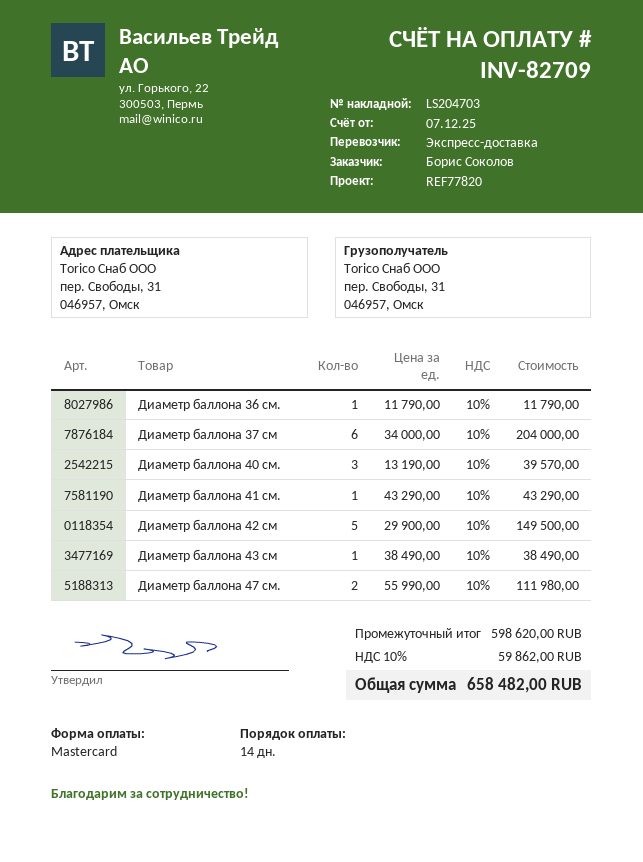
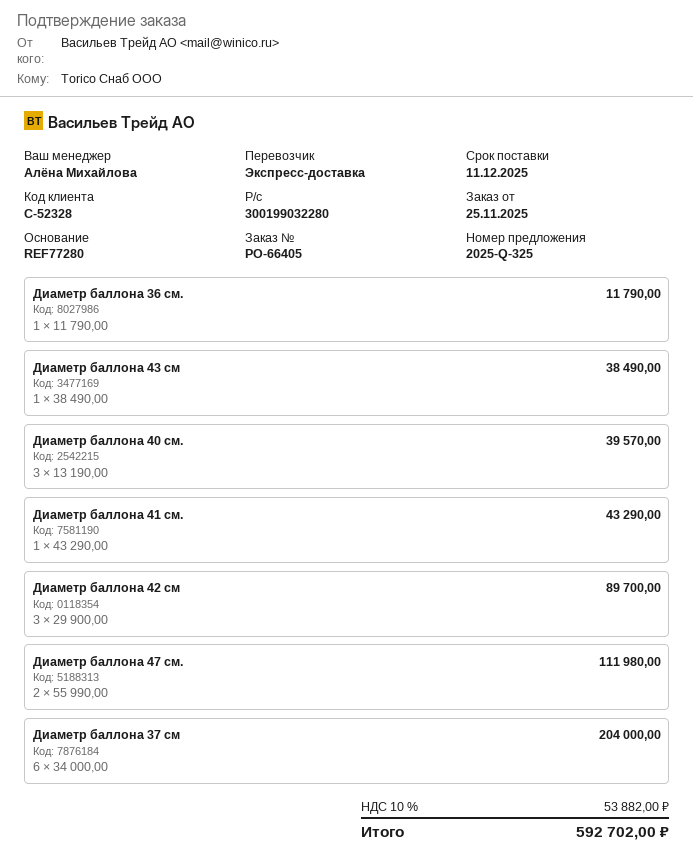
reference: REF77820 -> REF77280
Диаметр баллона 42 см: 5 x 29900.00 = 149500.00 -> 3 x 29900.00 = 89700.00
tax: 10% = 59862.00 -> 10% = 53882.00
total: 658482.00 -> 592702.00

